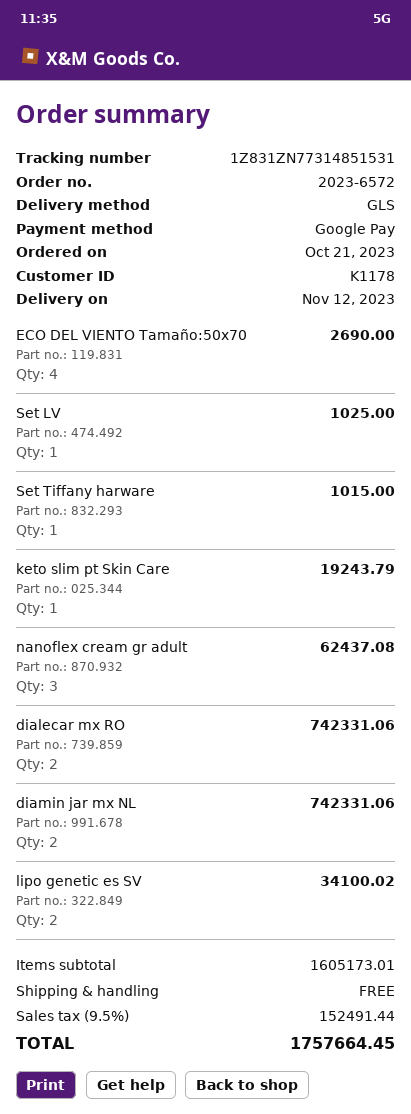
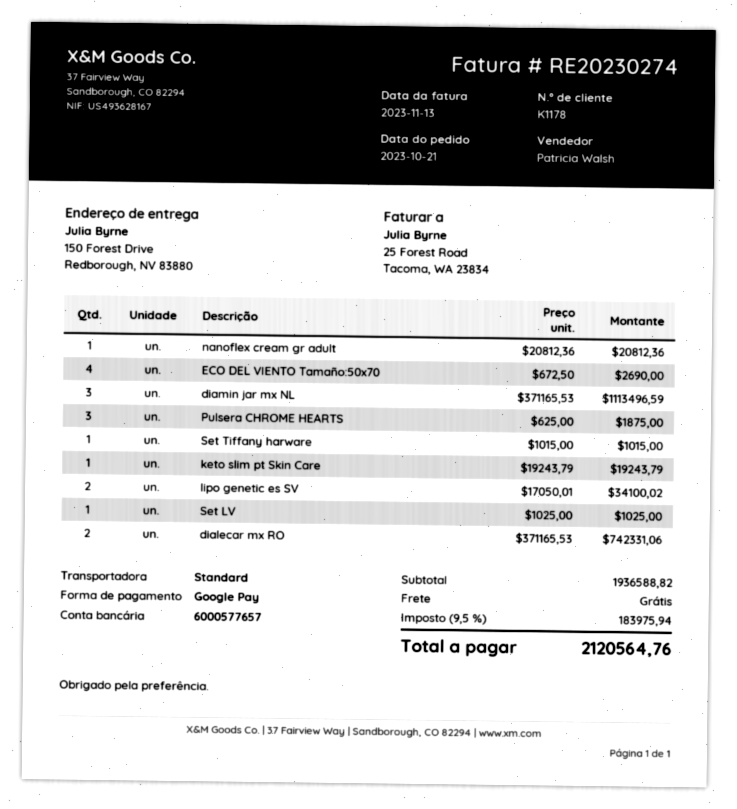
shipping method: GLS -> standard
nanoflex cream gr adult: 3 for 62437.08 -> 1 for 20812.36
diamin jar mx NL: 2 for 742331.06 -> 3 for 1113496.59
Pulsera CHROME HEARTS: none -> 3 for 1875.00
subtotal: 1605173.01 -> 1936588.82
tax: 9.5% = 152491.44 -> 9.5% = 183975.94
total: 1757664.45 -> 2120564.76

